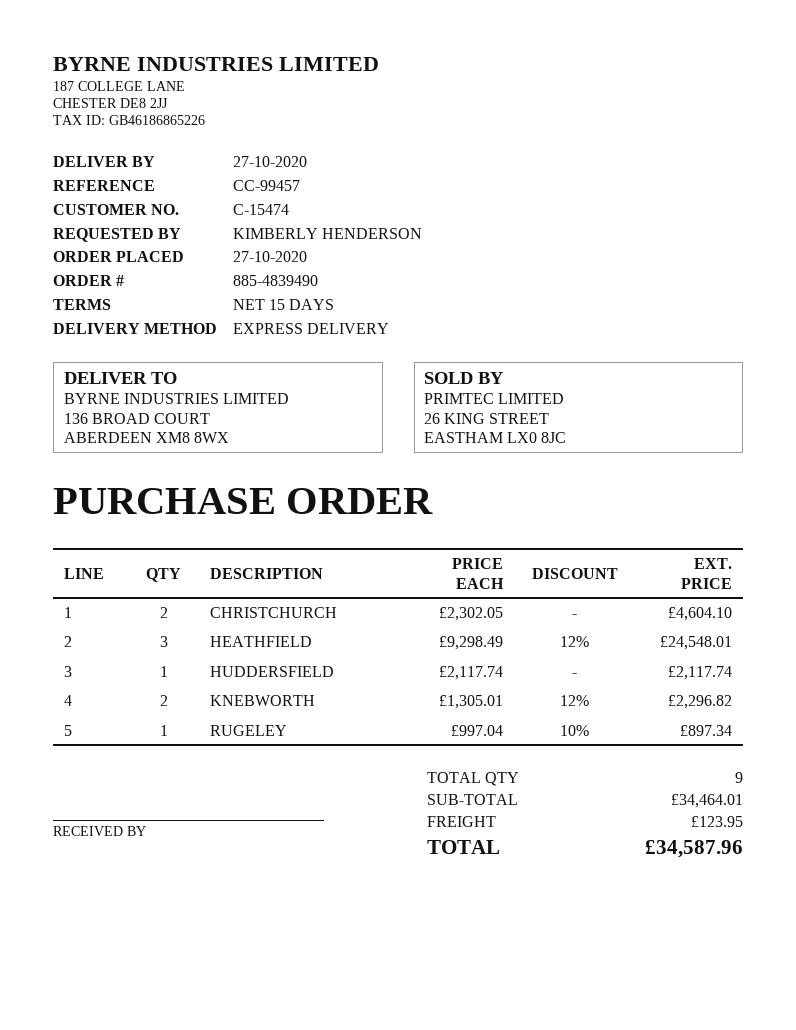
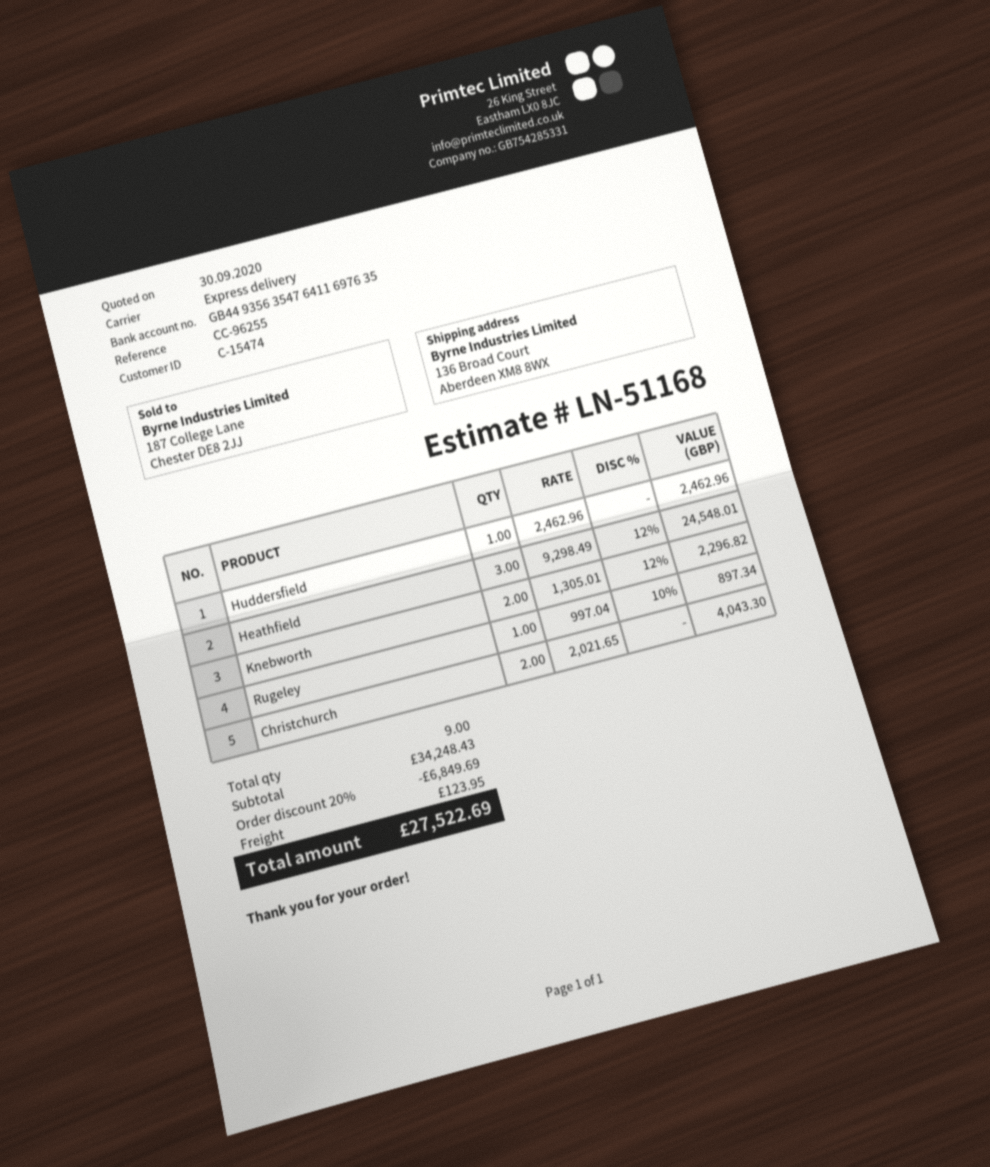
reference: CC-99457 -> CC-96255
CHRISTCHURCH: 2 x 2302.05 = 4604.10 -> 2 x 2021.65 = 4043.30
HUDDERSFIELD: 1 x 2117.74 = 2117.74 -> 1 x 2462.96 = 2462.96
subtotal: 34464.01 -> 34248.43
discount: none -> 20% = 6849.69
total: 34587.96 -> 27522.69

